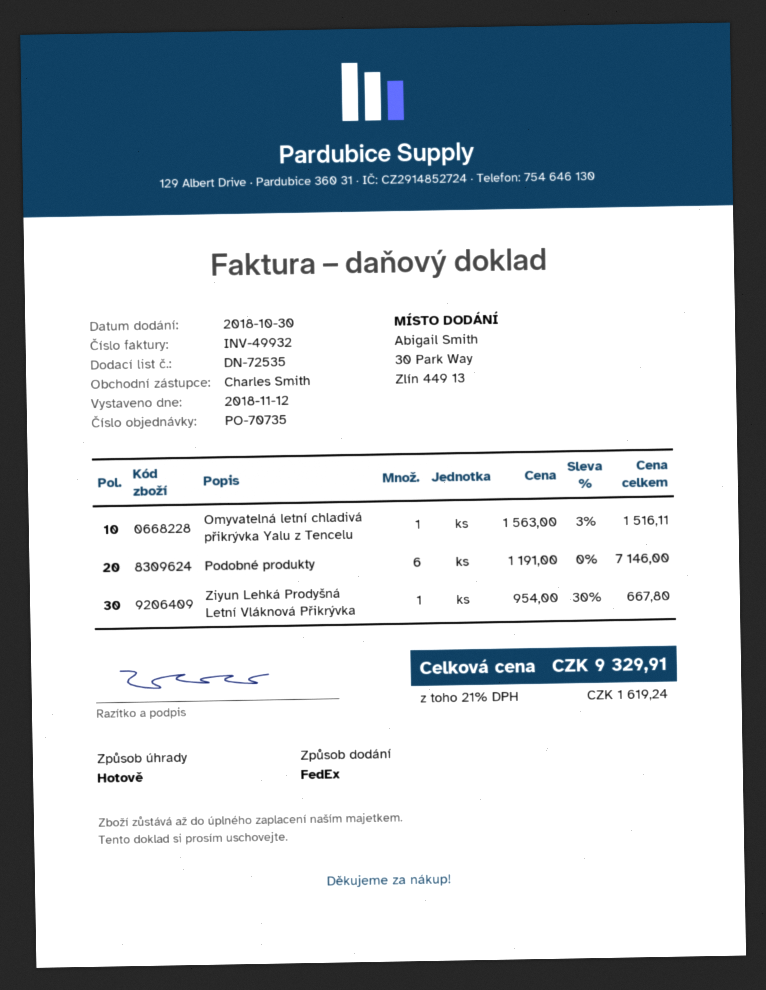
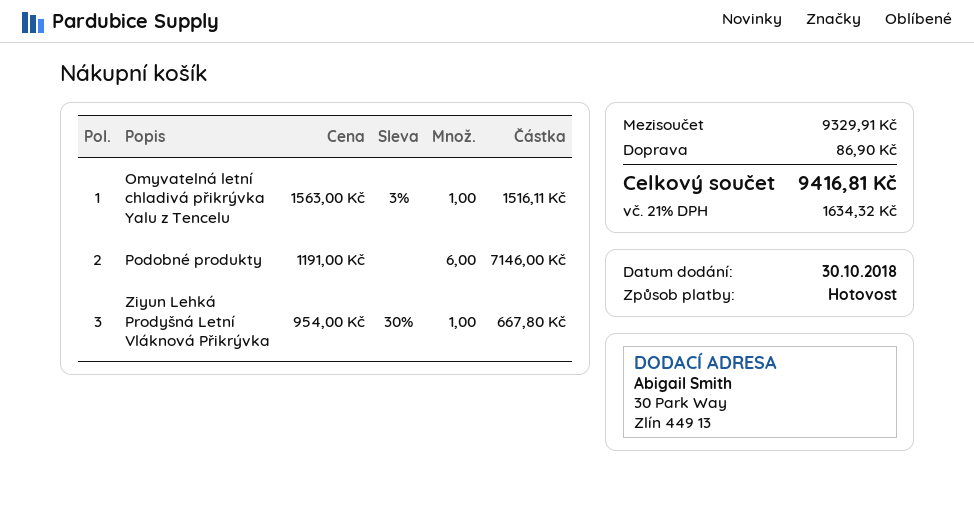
shipping: none -> 86.90
tax: 21% = 1619.24 -> 21% = 1634.32
total: 9329.91 -> 9416.81

